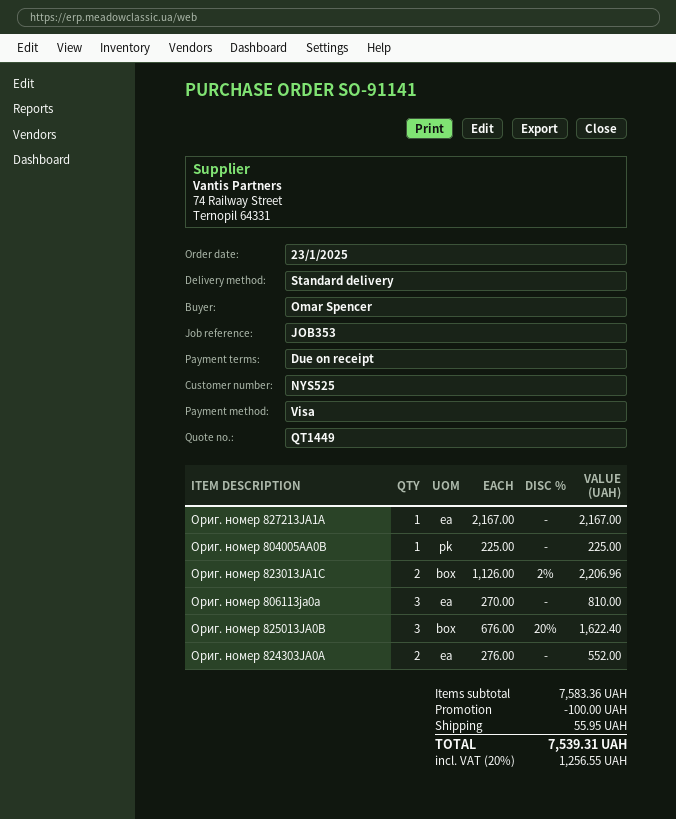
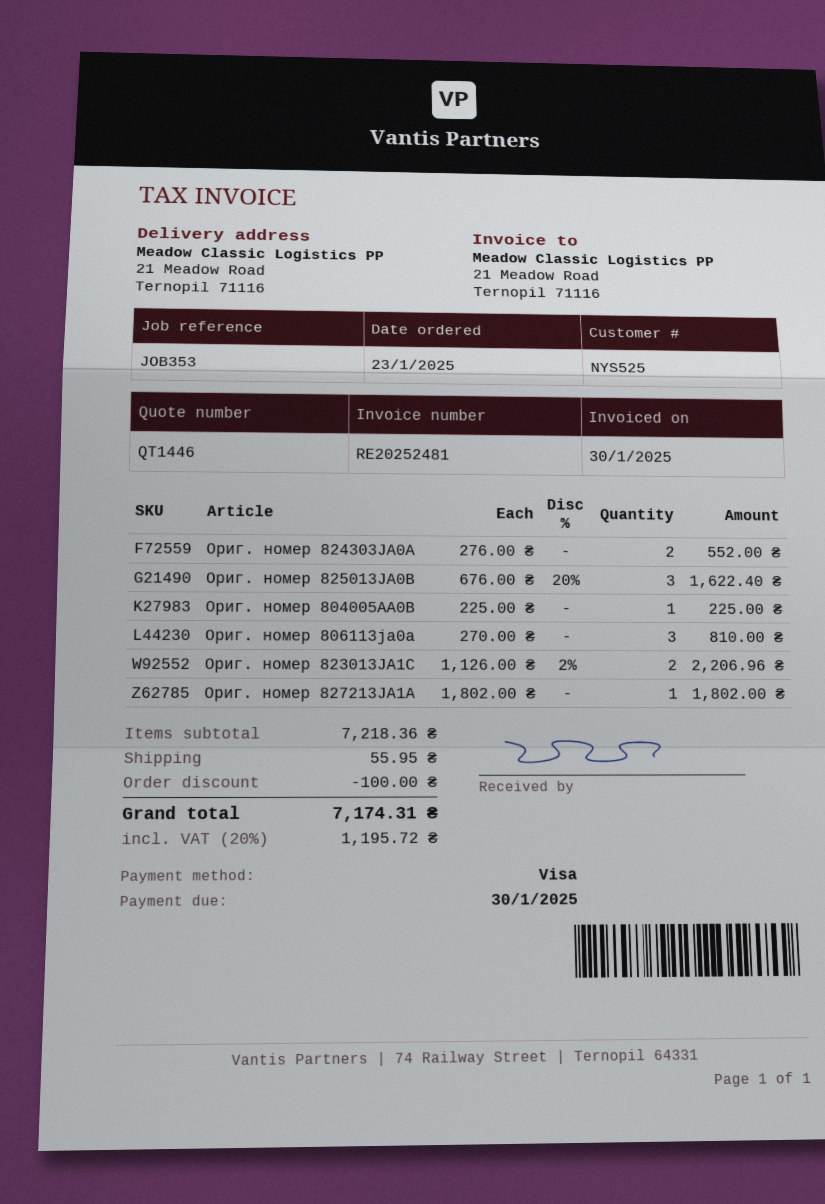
quote number: QT1449 -> QT1446
Ориг. номер 827213JA1A: 1 x 2167.00 = 2167.00 -> 1 x 1802.00 = 1802.00
subtotal: 7583.36 -> 7218.36
tax: 20% = 1256.55 -> 20% = 1195.72
total: 7539.31 -> 7174.31

